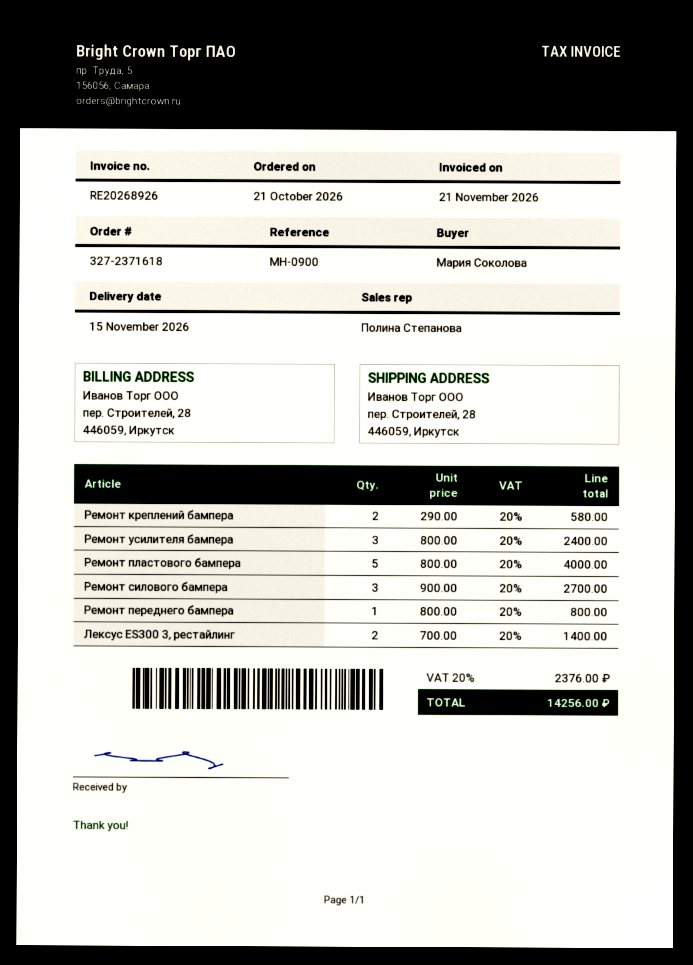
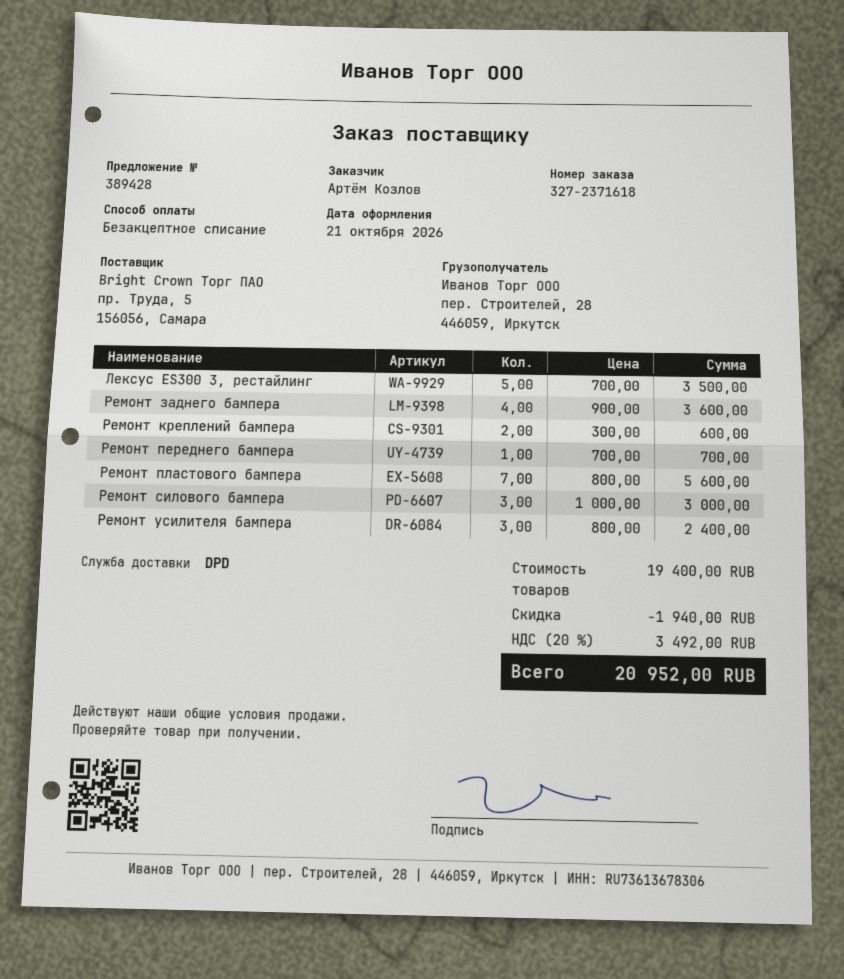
ordered by: Мария Соколова -> Артём Козлов
Ремонт креплений бампера: 2 x 290.00 = 580.00 -> 2 x 300.00 = 600.00
Ремонт пластового бампера: 5 x 800.00 = 4000.00 -> 7 x 800.00 = 5600.00
Ремонт силового бампера: 3 x 900.00 = 2700.00 -> 3 x 1000.00 = 3000.00
Ремонт переднего бампера: 1 x 800.00 = 800.00 -> 1 x 700.00 = 700.00
Лексус ES300 3, рестайлинг: 2 x 700.00 = 1400.00 -> 5 x 700.00 = 3500.00
Ремонт заднего бампера: none -> 4 x 900.00 = 3600.00
discount: none -> 1940.00
tax: 20% = 2376.00 -> 20% = 3492.00
total: 14256.00 -> 20952.00

